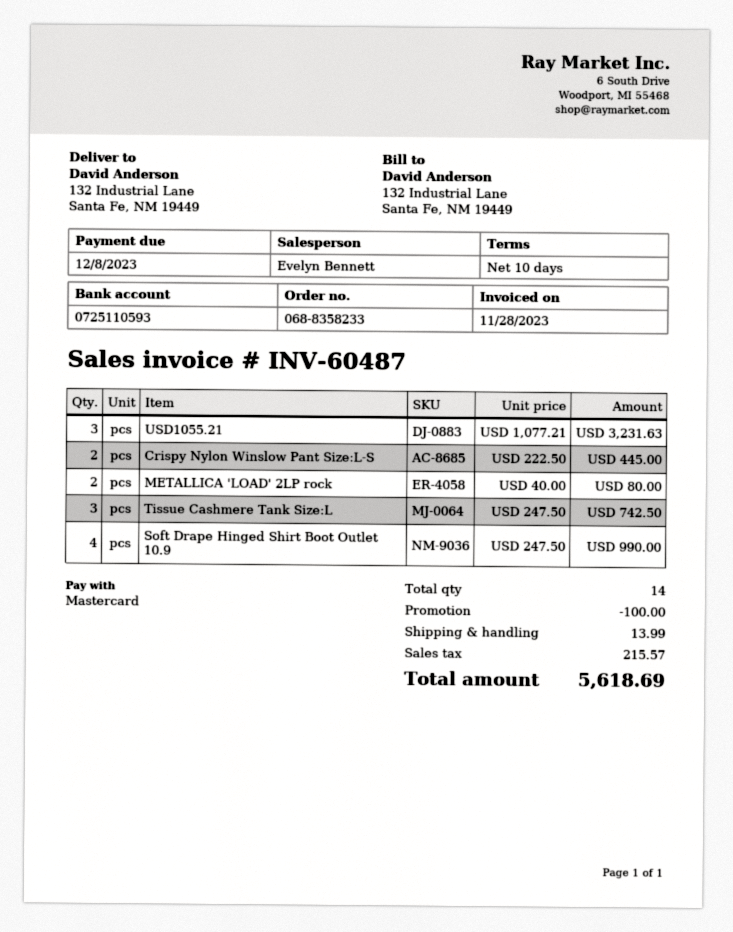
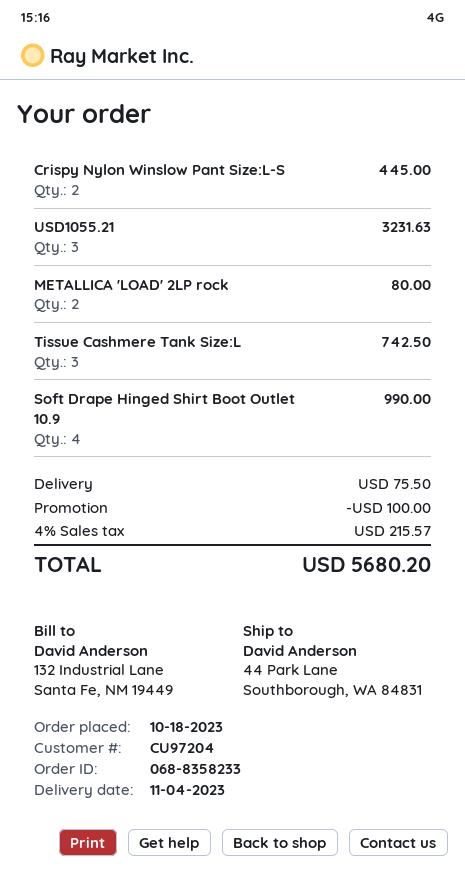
ship to: 132 Industrial Lane, Santa Fe, NM 19449 -> 44 Park Lane, Southborough, WA 84831
shipping: 13.99 -> 75.50
total: 5618.69 -> 5680.20

